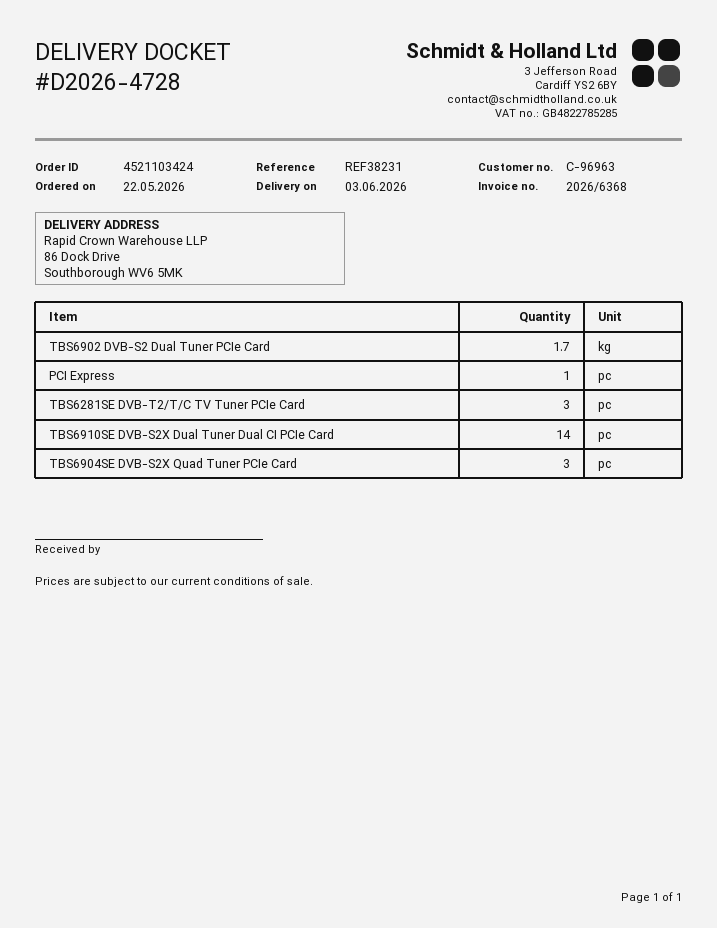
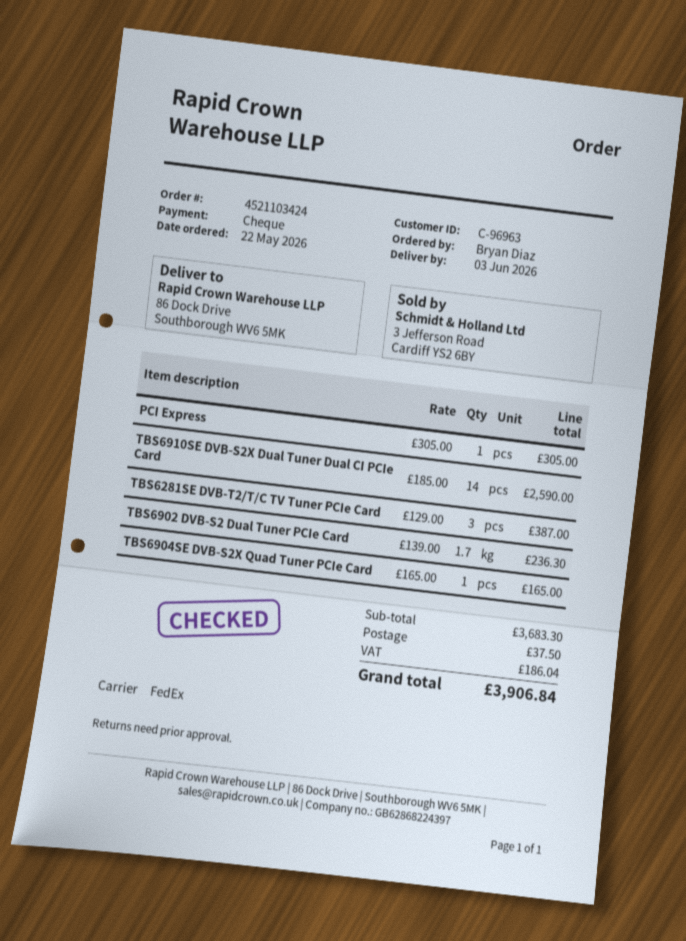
TBS6904SE DVB-S2X Quad Tuner PCIe Card: 3 -> 1

